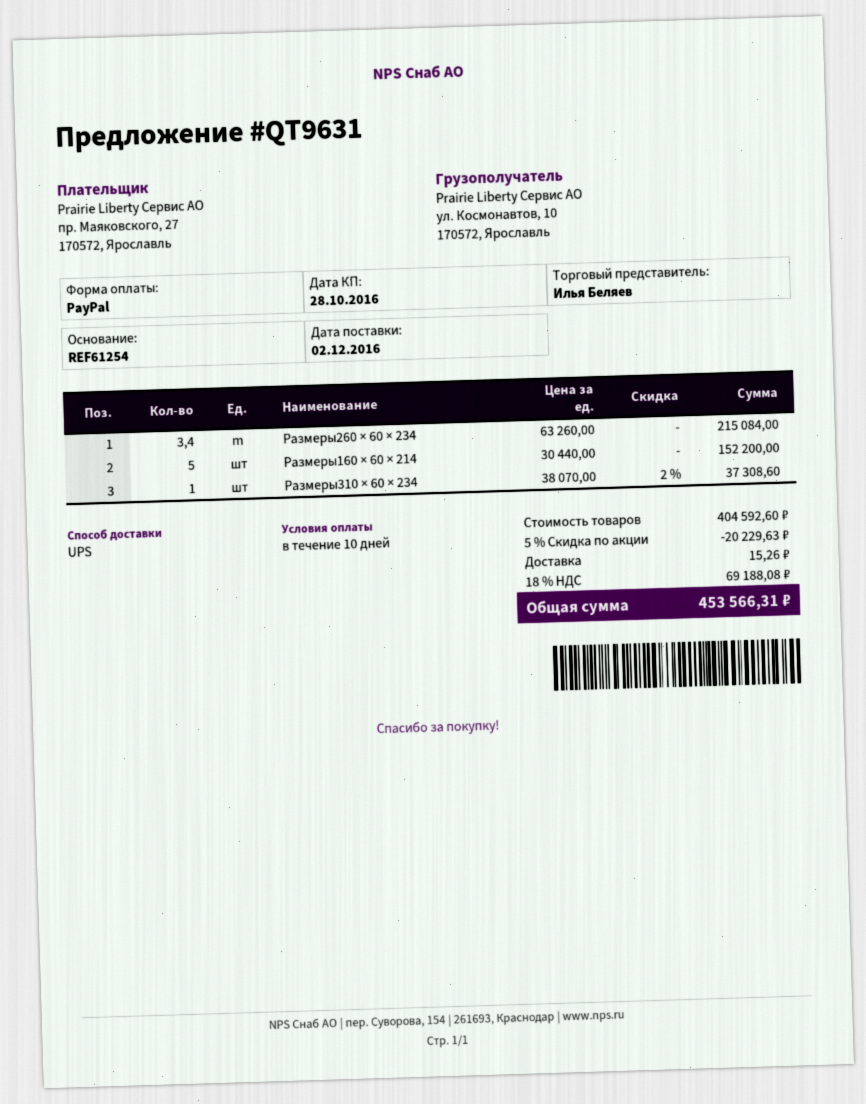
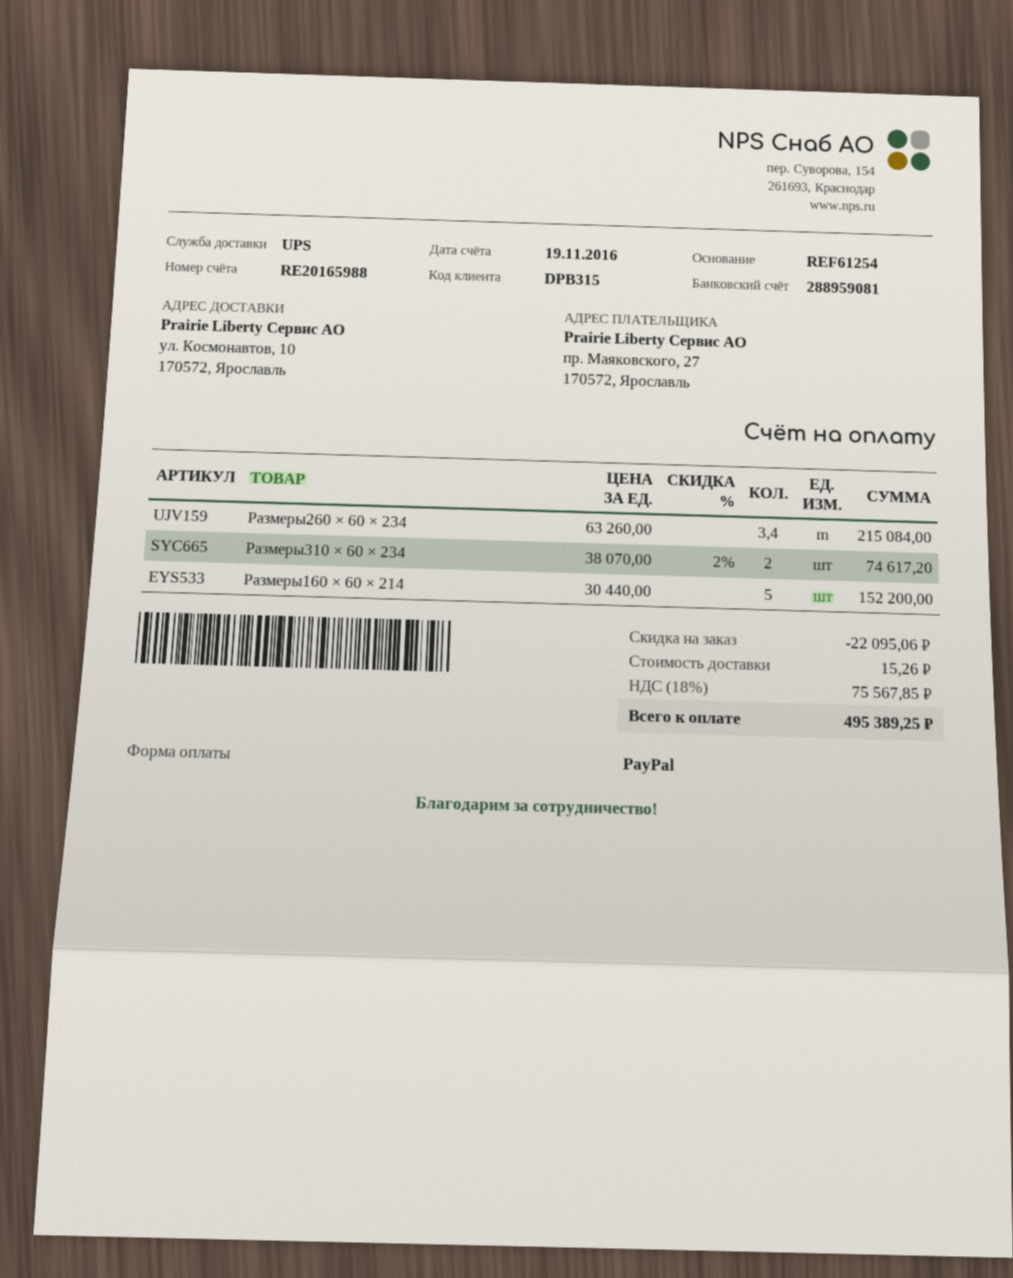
Размеры310 × 60 × 234: 1 x 38070.00 - 2% = 37308.60 -> 2 x 38070.00 - 2% = 74617.20
discount: 20229.63 -> 22095.06
tax: 18% = 69188.08 -> 18% = 75567.85
total: 453566.31 -> 495389.25

